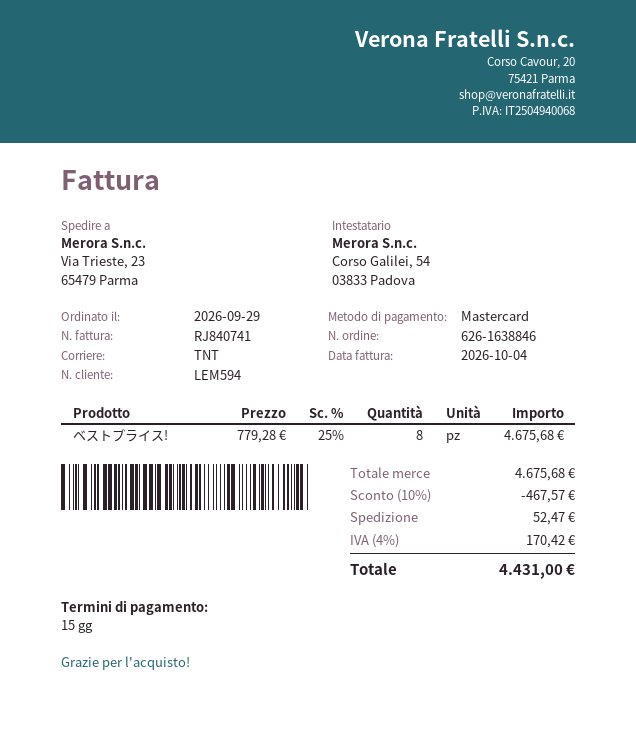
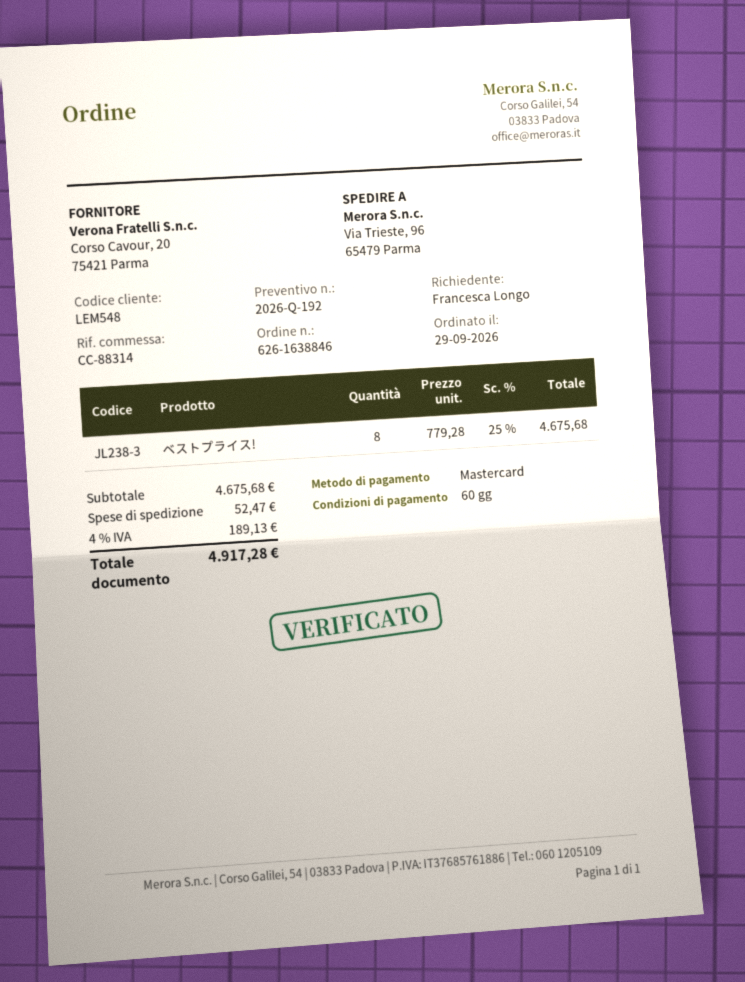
payment terms: 15 days -> 60 days
customer number: LEM594 -> LEM548
ship to: Via Trieste, 23, 65479 Parma -> Via Trieste, 96, 65479 Parma
discount: 10% = 467.57 -> none
tax: 4% = 170.42 -> 4% = 189.13
total: 4431.00 -> 4917.28

